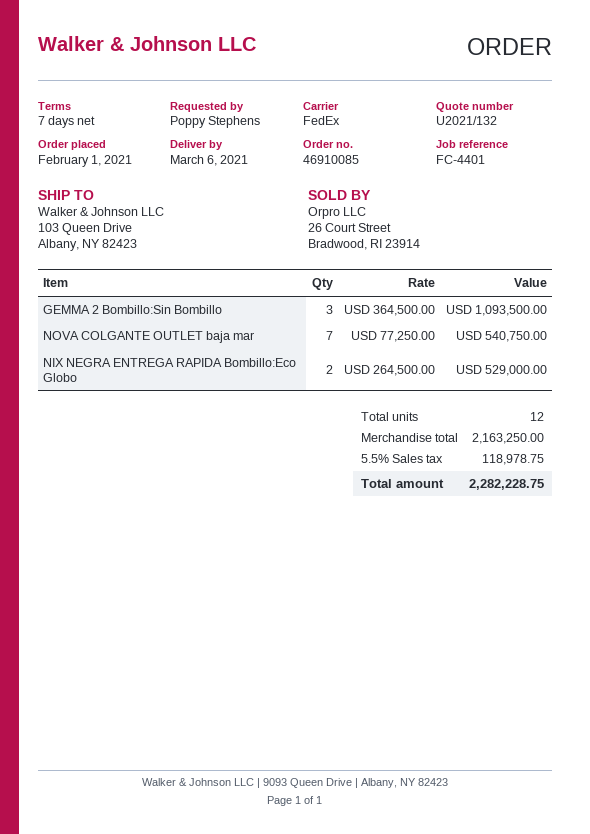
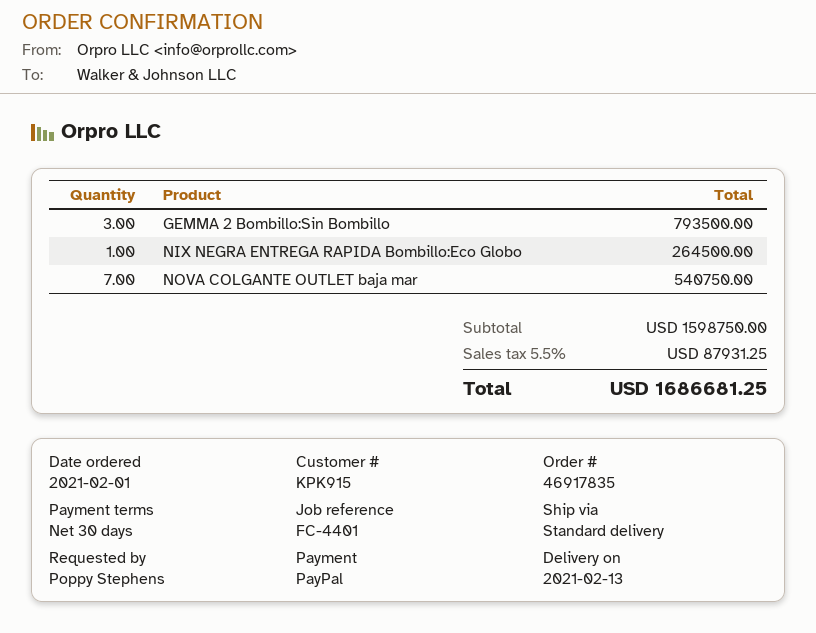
order number: 46910085 -> 46917835
delivery date: 2021-03-06 -> 2021-02-13
payment terms: 7 days -> 30 days
shipping method: FedEx -> standard
GEMMA 2 Bombillo:Sin Bombillo: 3 for 1093500.00 -> 3 for 793500.00
NIX NEGRA ENTREGA RAPIDA Bombillo:Eco Globo: 2 for 529000.00 -> 1 for 264500.00
subtotal: 2163250.00 -> 1598750.00
tax: 5.5% = 118978.75 -> 5.5% = 87931.25
total: 2282228.75 -> 1686681.25

